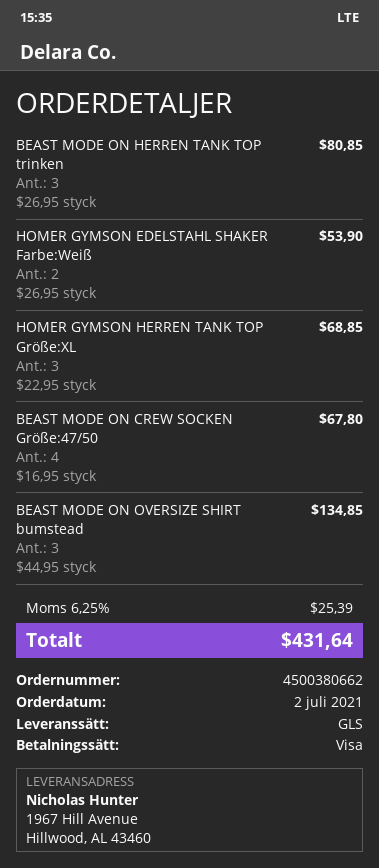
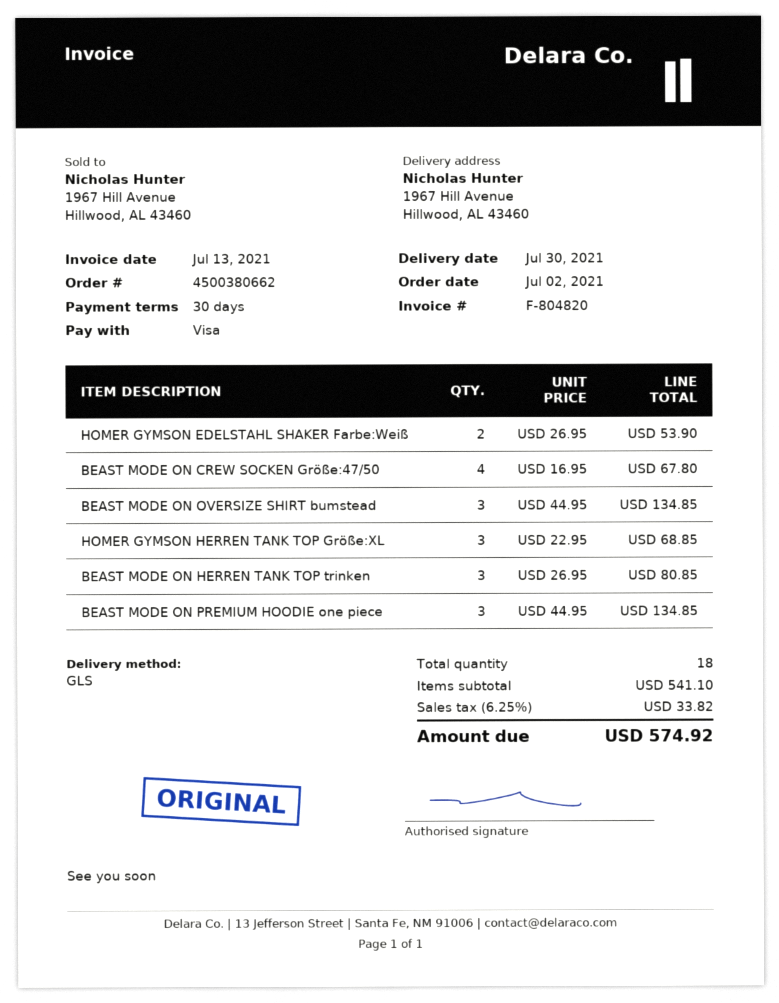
BEAST MODE ON PREMIUM HOODIE one piece: none -> 3 x 44.95 = 134.85
tax: 6.25% = 25.39 -> 6.25% = 33.82
total: 431.64 -> 574.92

